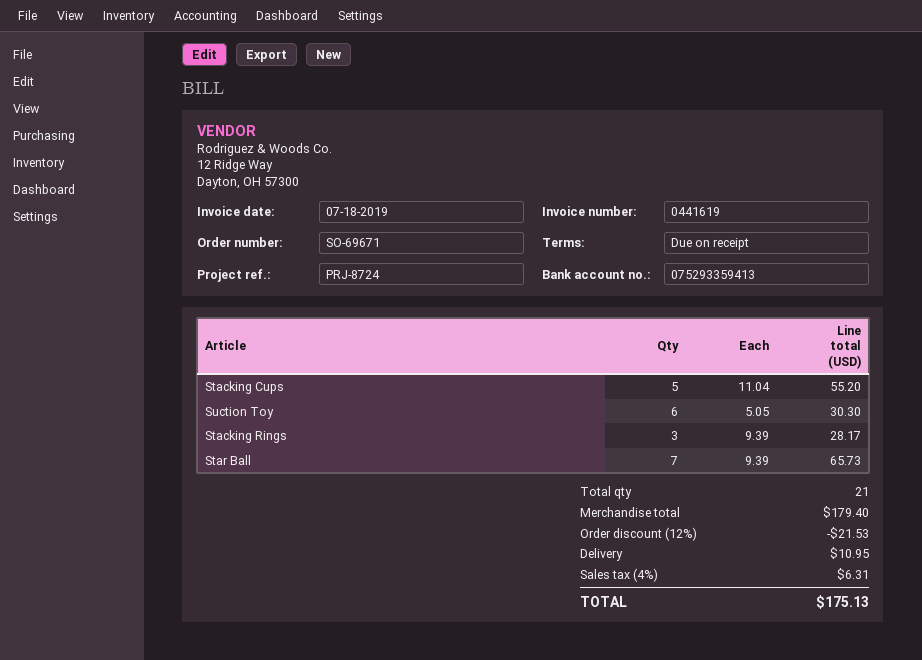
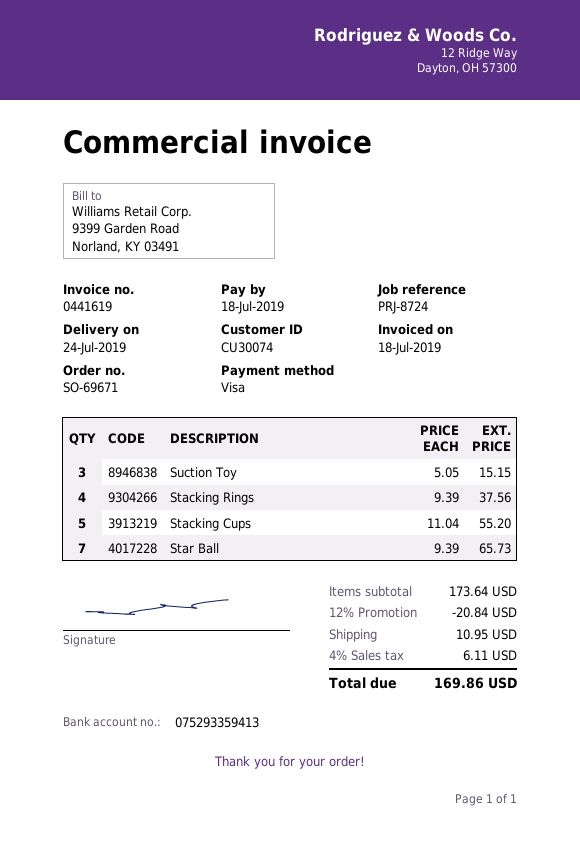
Suction Toy: 6 x 5.05 = 30.30 -> 3 x 5.05 = 15.15
Stacking Rings: 3 x 9.39 = 28.17 -> 4 x 9.39 = 37.56
subtotal: 179.40 -> 173.64
discount: 12% = 21.53 -> 12% = 20.84
tax: 4% = 6.31 -> 4% = 6.11
total: 175.13 -> 169.86

